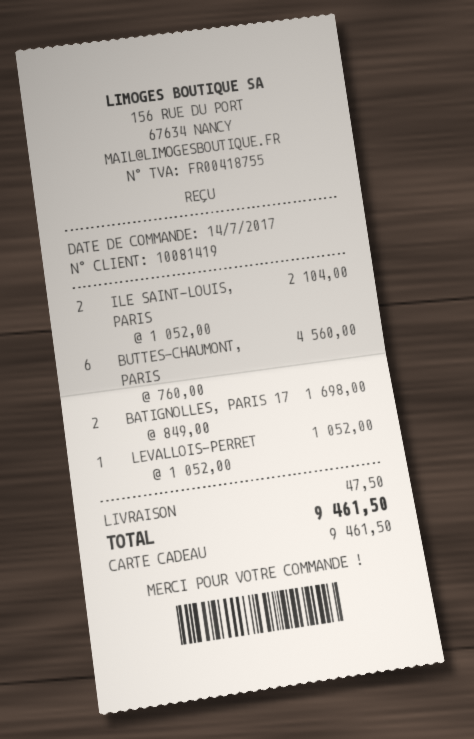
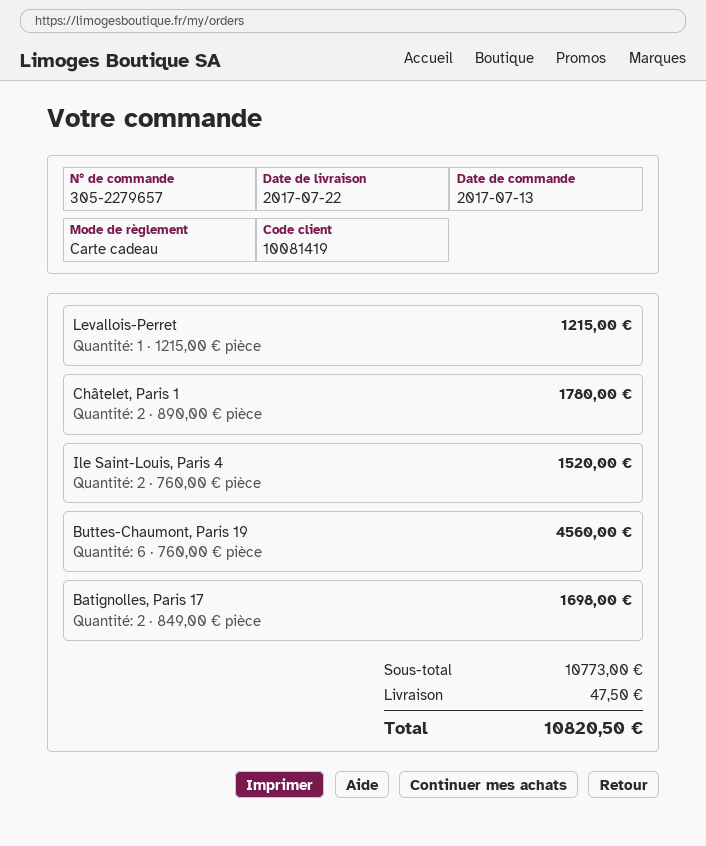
order date: 2017-07-14 -> 2017-07-13
ILE SAINT-LOUIS, PARIS: 2 x 1052.00 = 2104.00 -> 2 x 760.00 = 1520.00
LEVALLOIS-PERRET: 1 x 1052.00 = 1052.00 -> 1 x 1215.00 = 1215.00
Châtelet, Paris 1: none -> 2 x 890.00 = 1780.00
total: 9461.50 -> 10820.50

